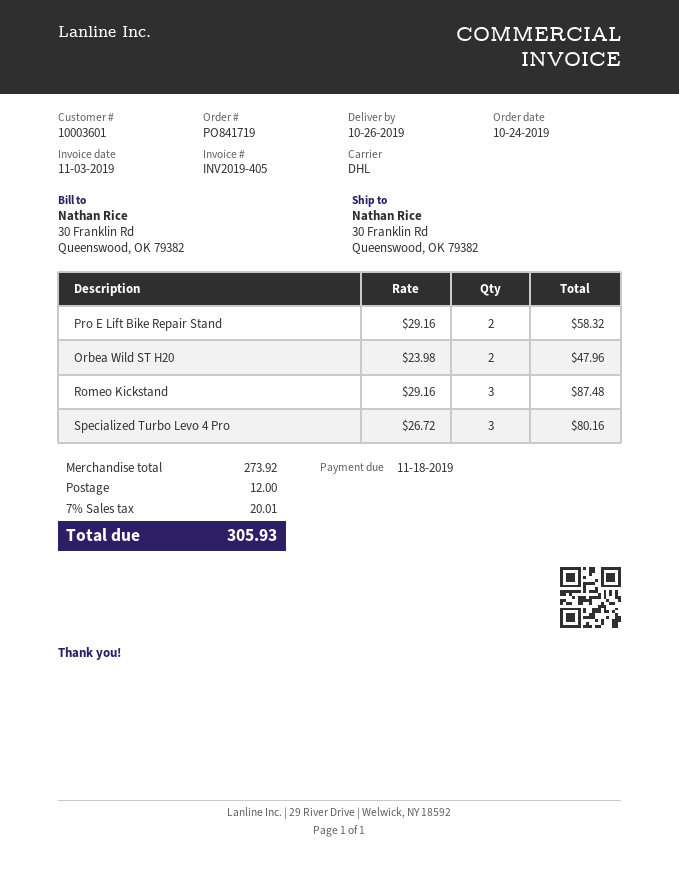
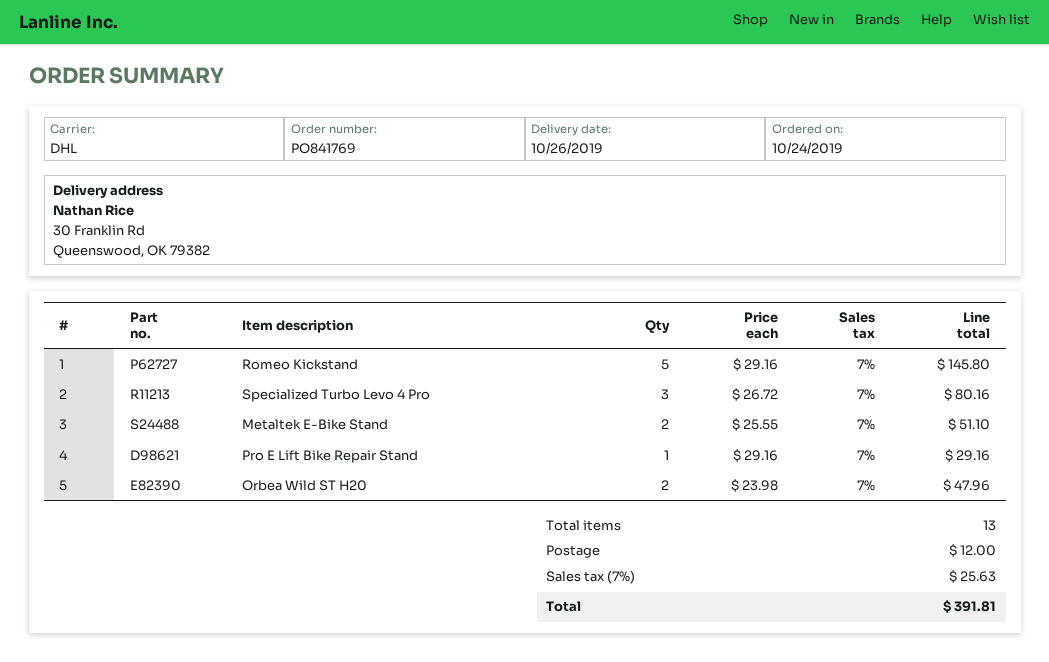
order number: PO841719 -> PO841769
Pro E Lift Bike Repair Stand: 2 x 29.16 = 58.32 -> 1 x 29.16 = 29.16
Romeo Kickstand: 3 x 29.16 = 87.48 -> 5 x 29.16 = 145.80
Metaltek E-Bike Stand: none -> 2 x 25.55 = 51.10
tax: 7% = 20.01 -> 7% = 25.63
total: 305.93 -> 391.81

